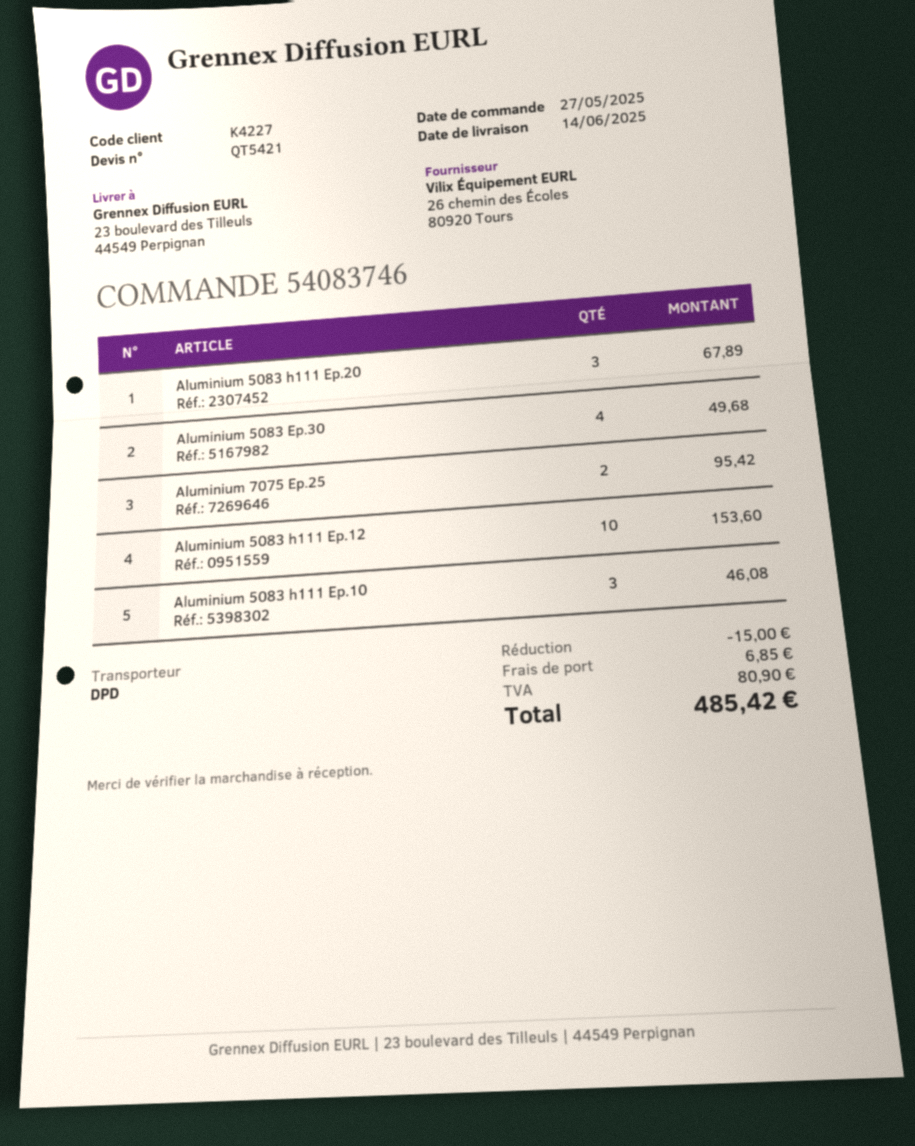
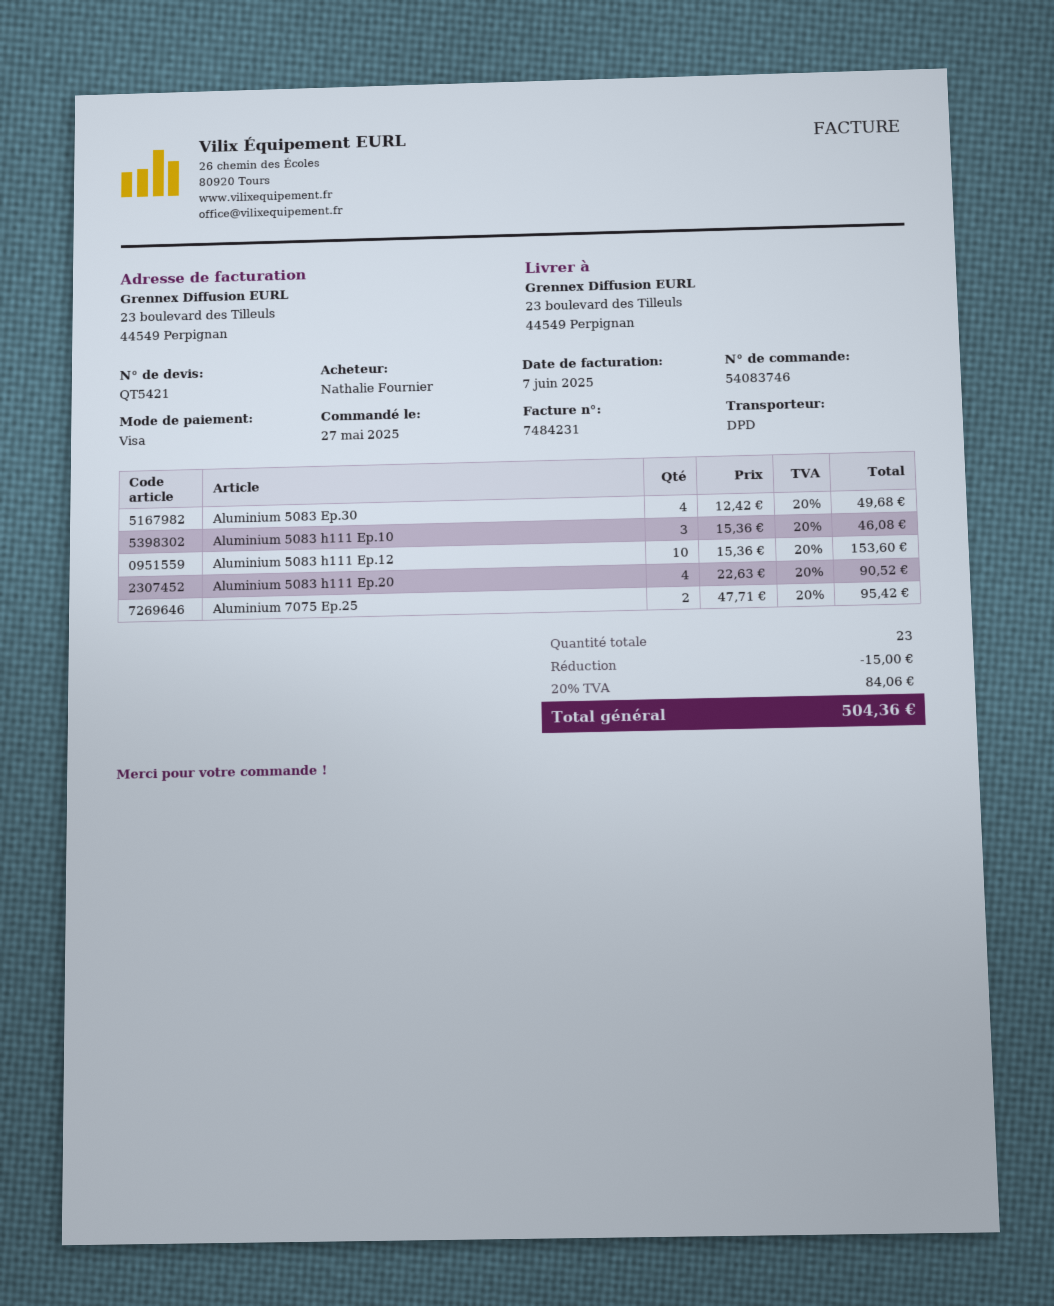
Aluminium 5083 h111 Ep.20: 3 for 67.89 -> 4 for 90.52
shipping: 6.85 -> none
tax: 80.90 -> 84.06
total: 485.42 -> 504.36

